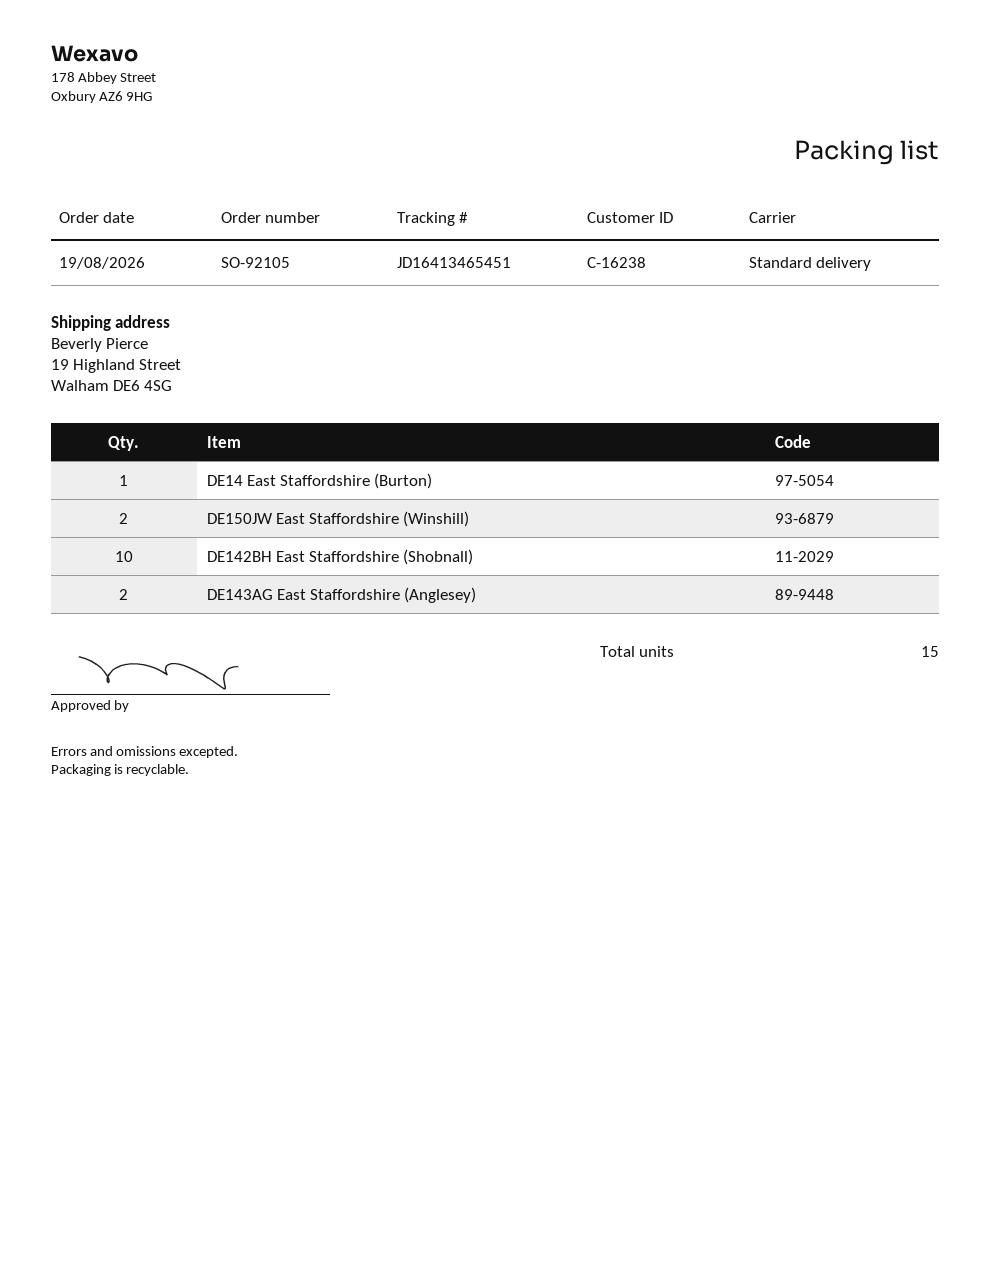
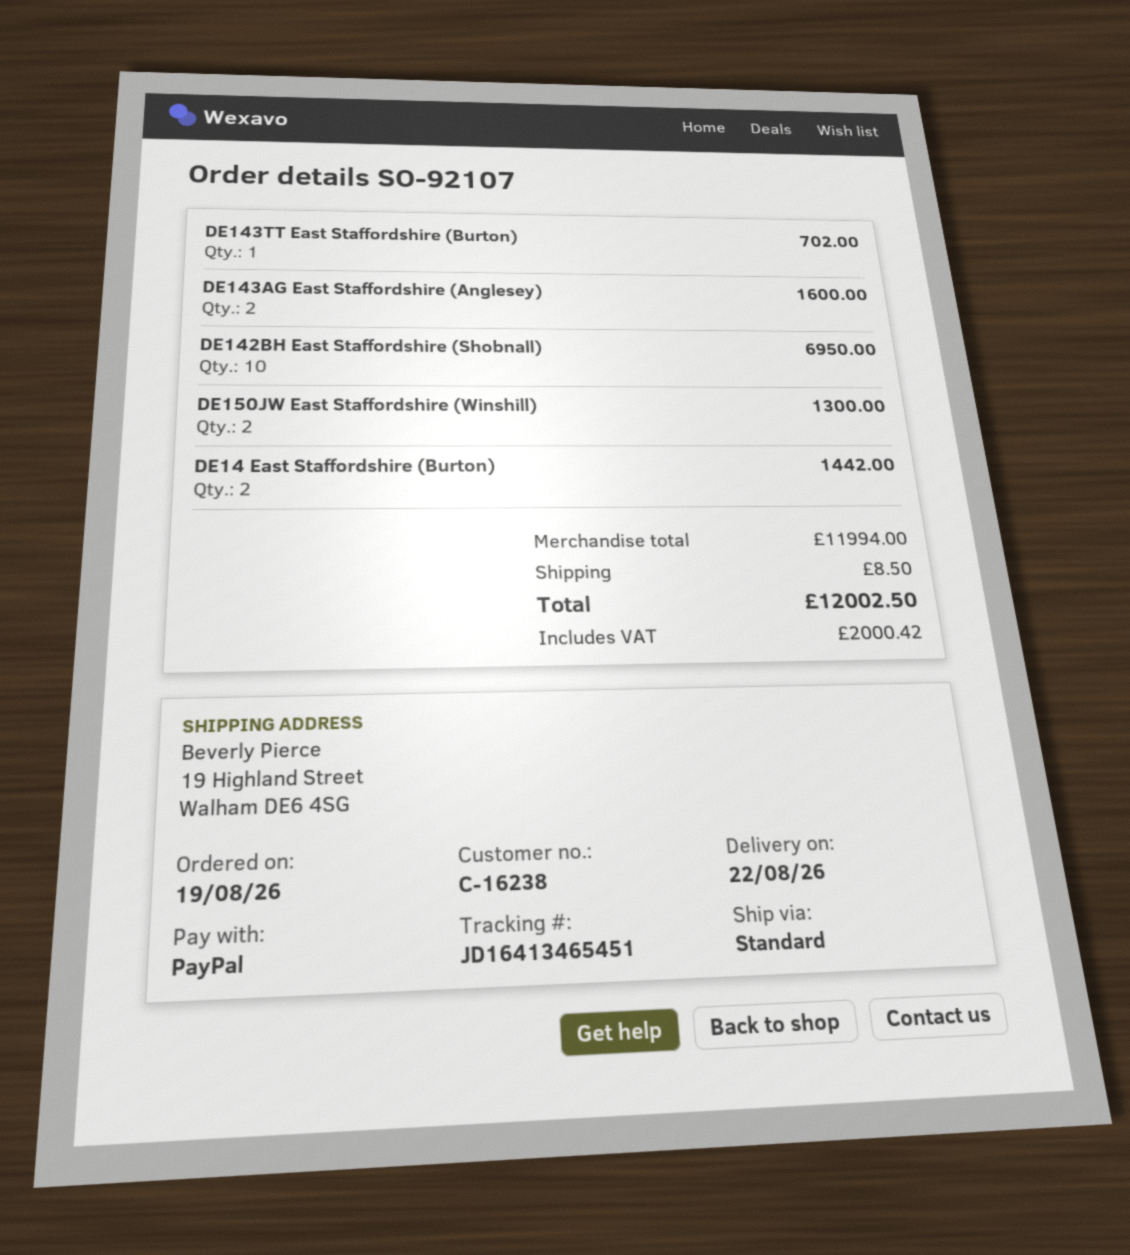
order number: SO-92105 -> SO-92107
DE14 East Staffordshire (Burton): 1 -> 2
DE143TT East Staffordshire (Burton): none -> 1

